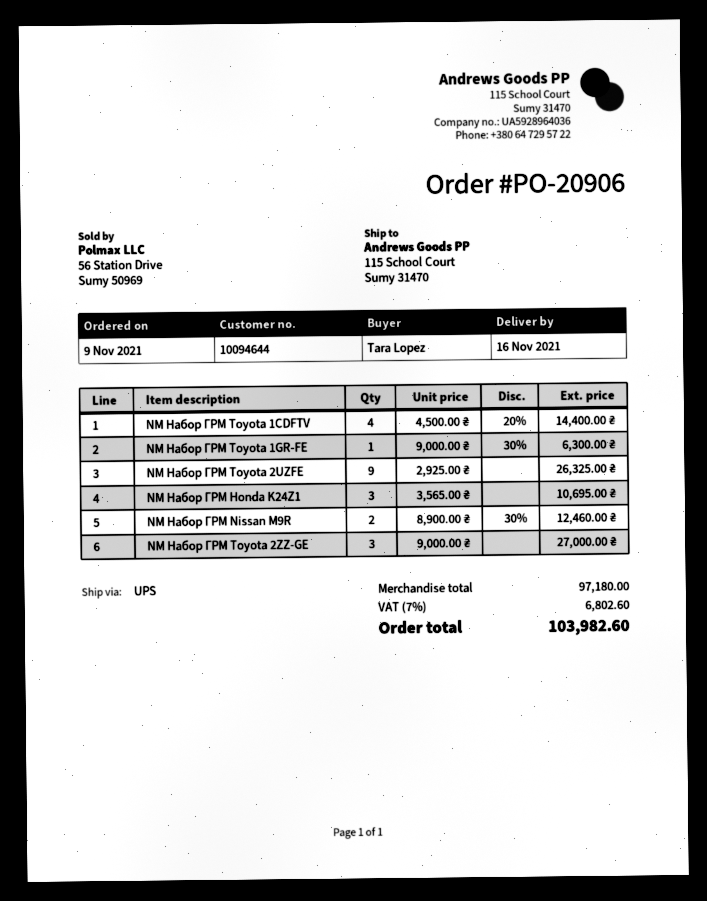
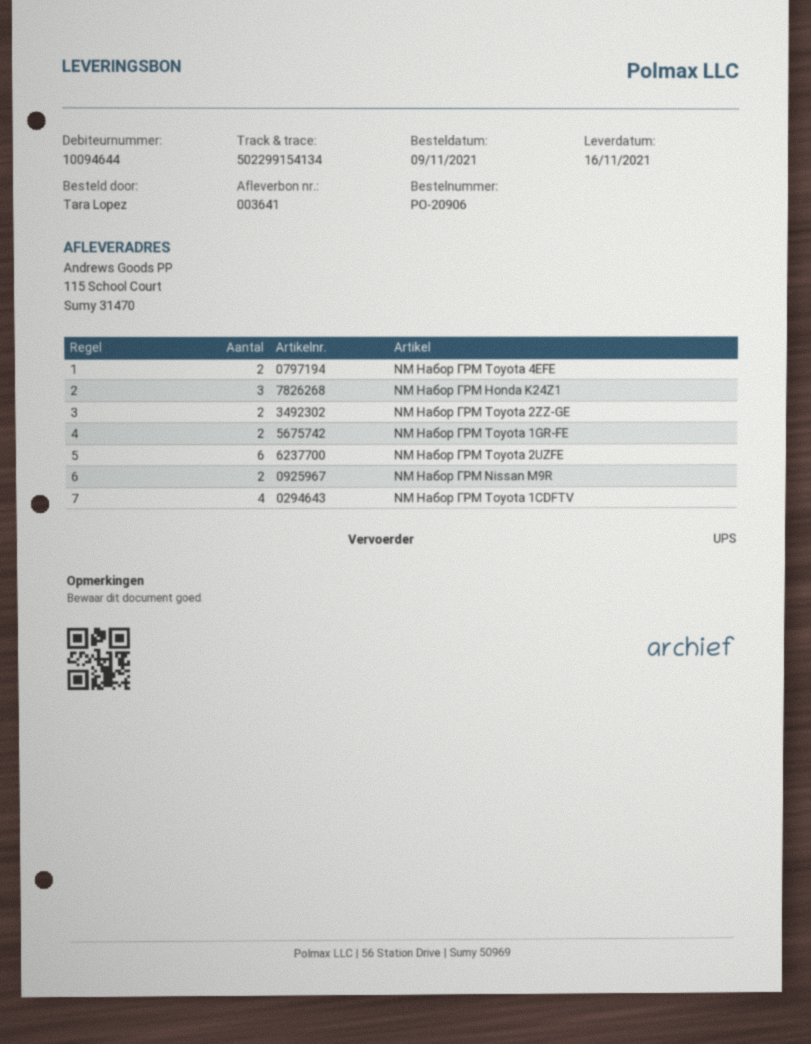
NM Набор ГРМ Toyota 1GR-FE: 1 -> 2
NM Набор ГРМ Toyota 2UZFE: 9 -> 6
NM Набор ГРМ Toyota 2ZZ-GE: 3 -> 2
NM Набор ГРМ Toyota 4EFE: none -> 2

